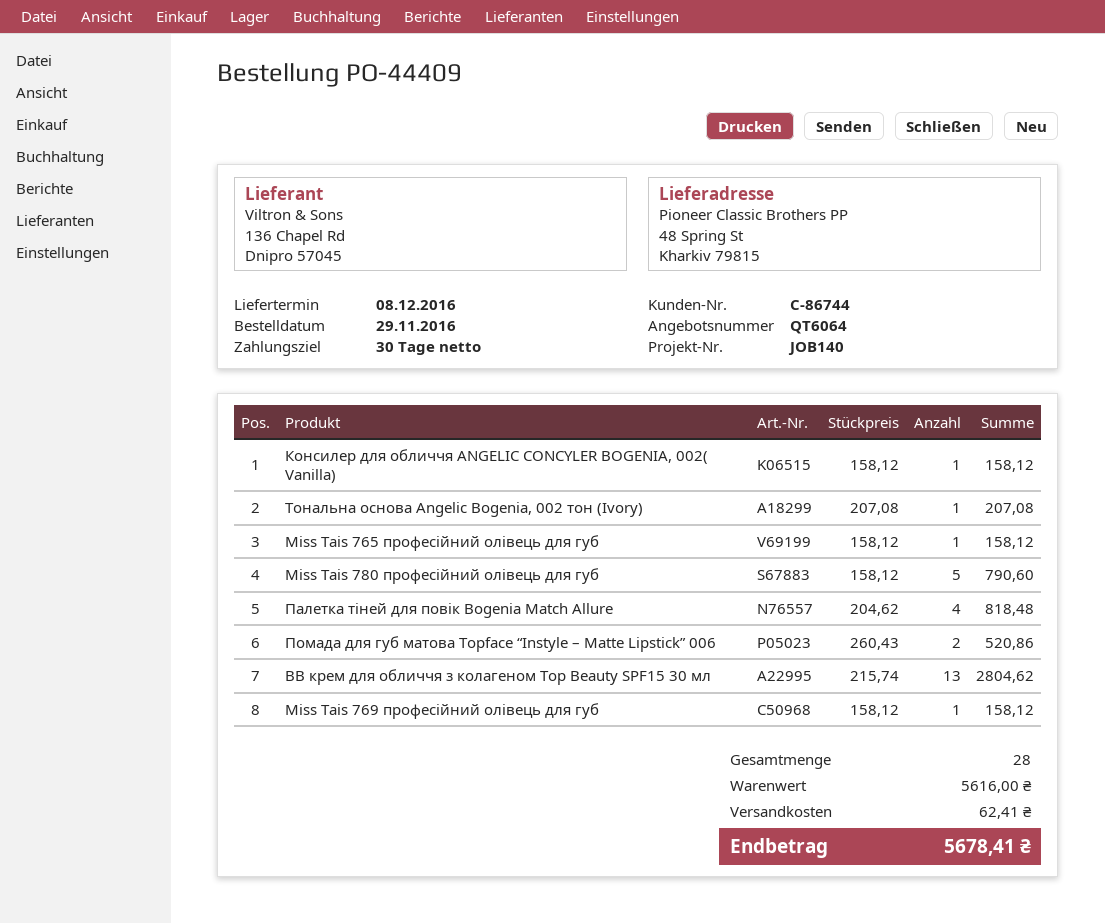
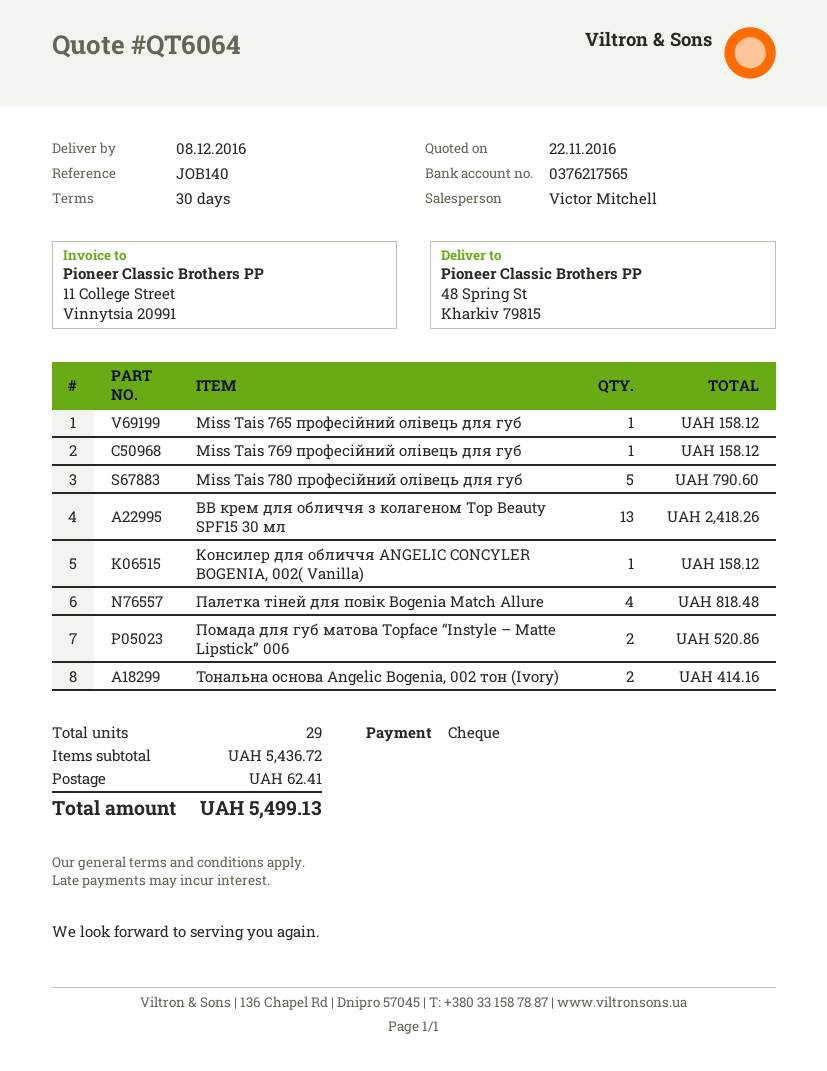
Тональна основа Angelic Bogenia, 002 тон (Ivory): 1 for 207.08 -> 2 for 414.16
ВВ крем для обличчя з колагеном Top Вeauty SPF15 30 мл: 13 for 2804.62 -> 13 for 2418.26
total quantity: 28 -> 29
subtotal: 5616.00 -> 5436.72
total: 5678.41 -> 5499.13

